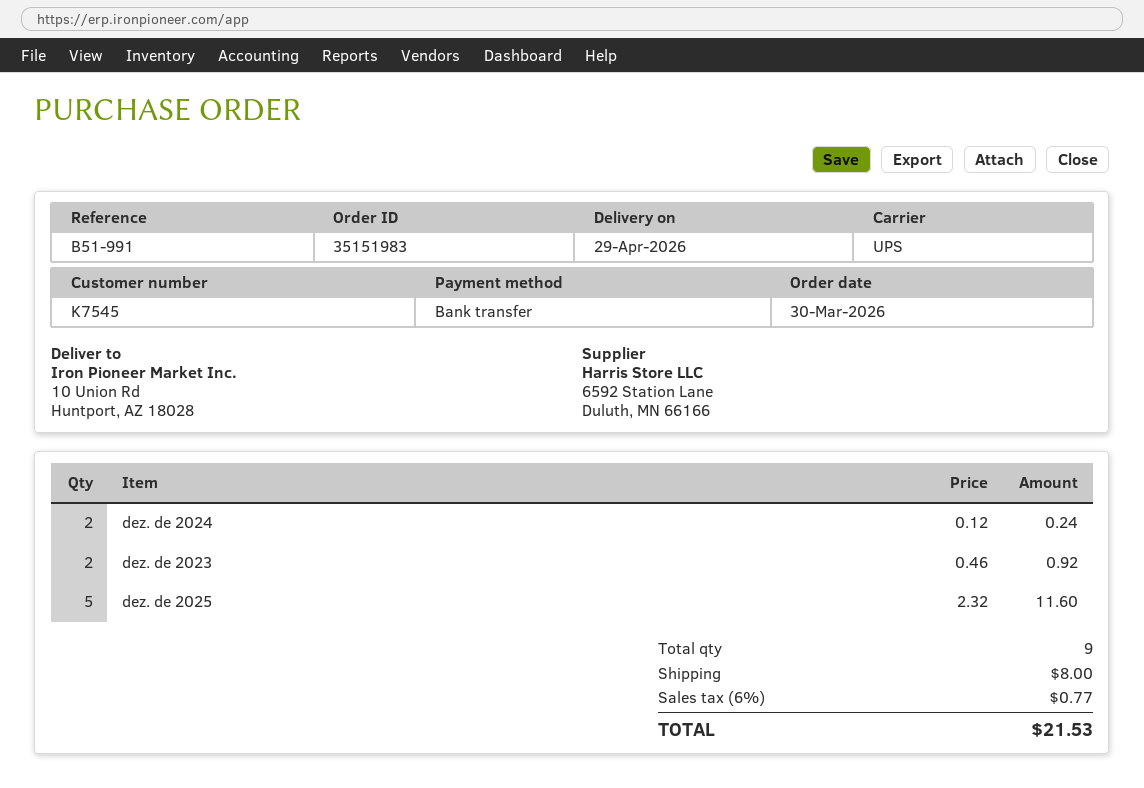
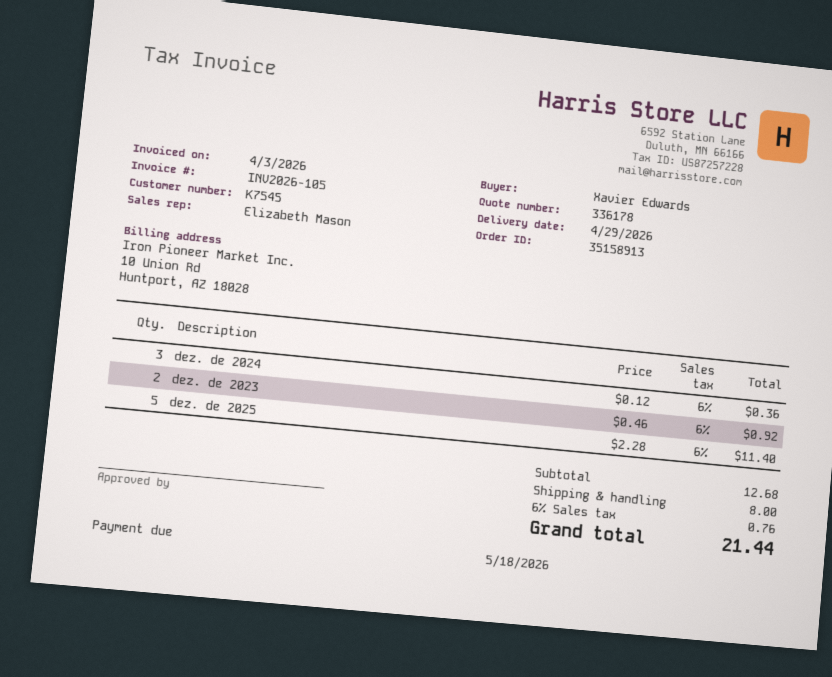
order number: 35151983 -> 35158913
dez. de 2024: 2 x 0.12 = 0.24 -> 3 x 0.12 = 0.36
dez. de 2025: 5 x 2.32 = 11.60 -> 5 x 2.28 = 11.40
tax: 6% = 0.77 -> 6% = 0.76
total: 21.53 -> 21.44

